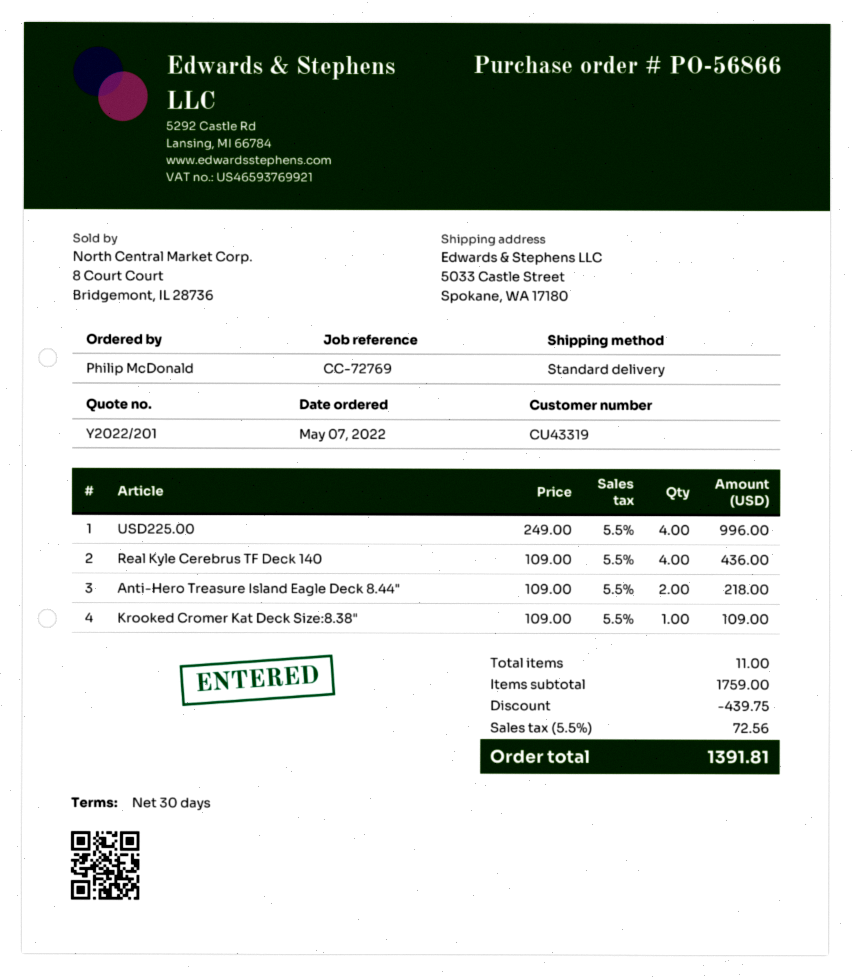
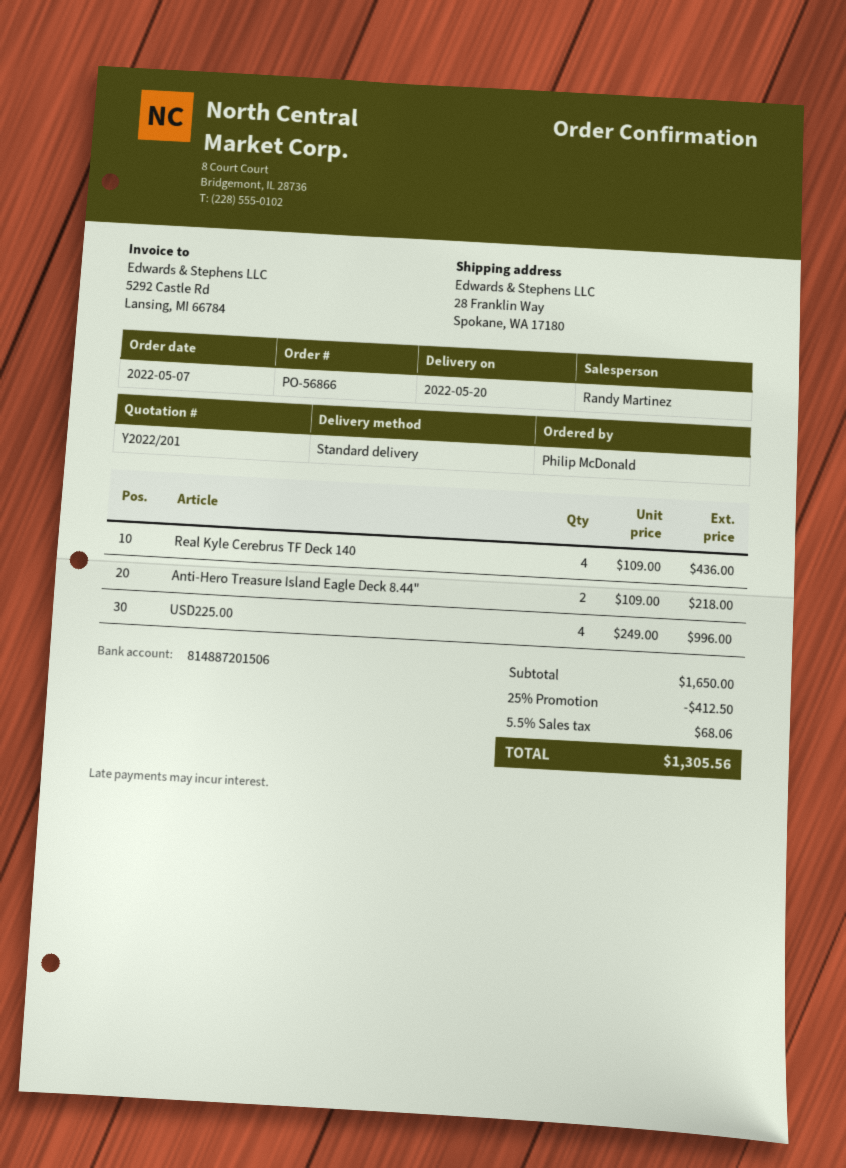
ship to: 5033 Castle Street, Spokane, WA 17180 -> 28 Franklin Way, Spokane, WA 17180
Krooked Cromer Kat Deck Size:8.38": 1 x 109.00 = 109.00 -> none
subtotal: 1759.00 -> 1650.00
discount: 439.75 -> 412.50
tax: 5.5% = 72.56 -> 5.5% = 68.06
total: 1391.81 -> 1305.56

